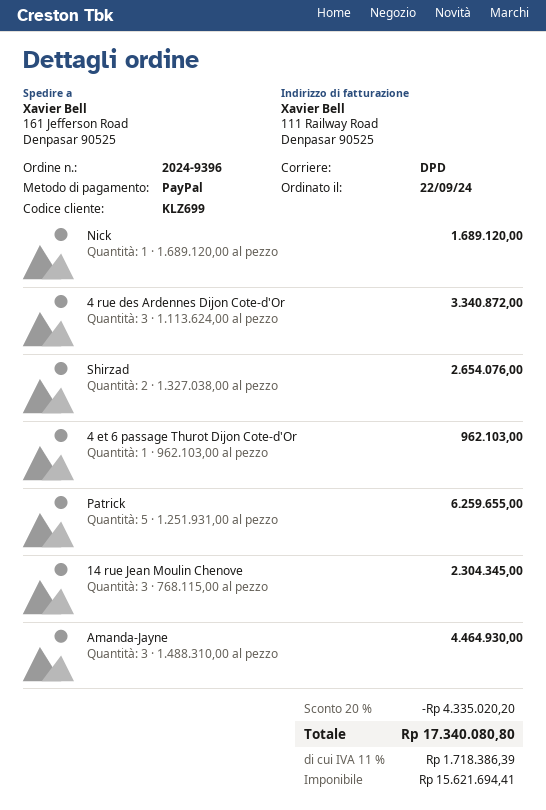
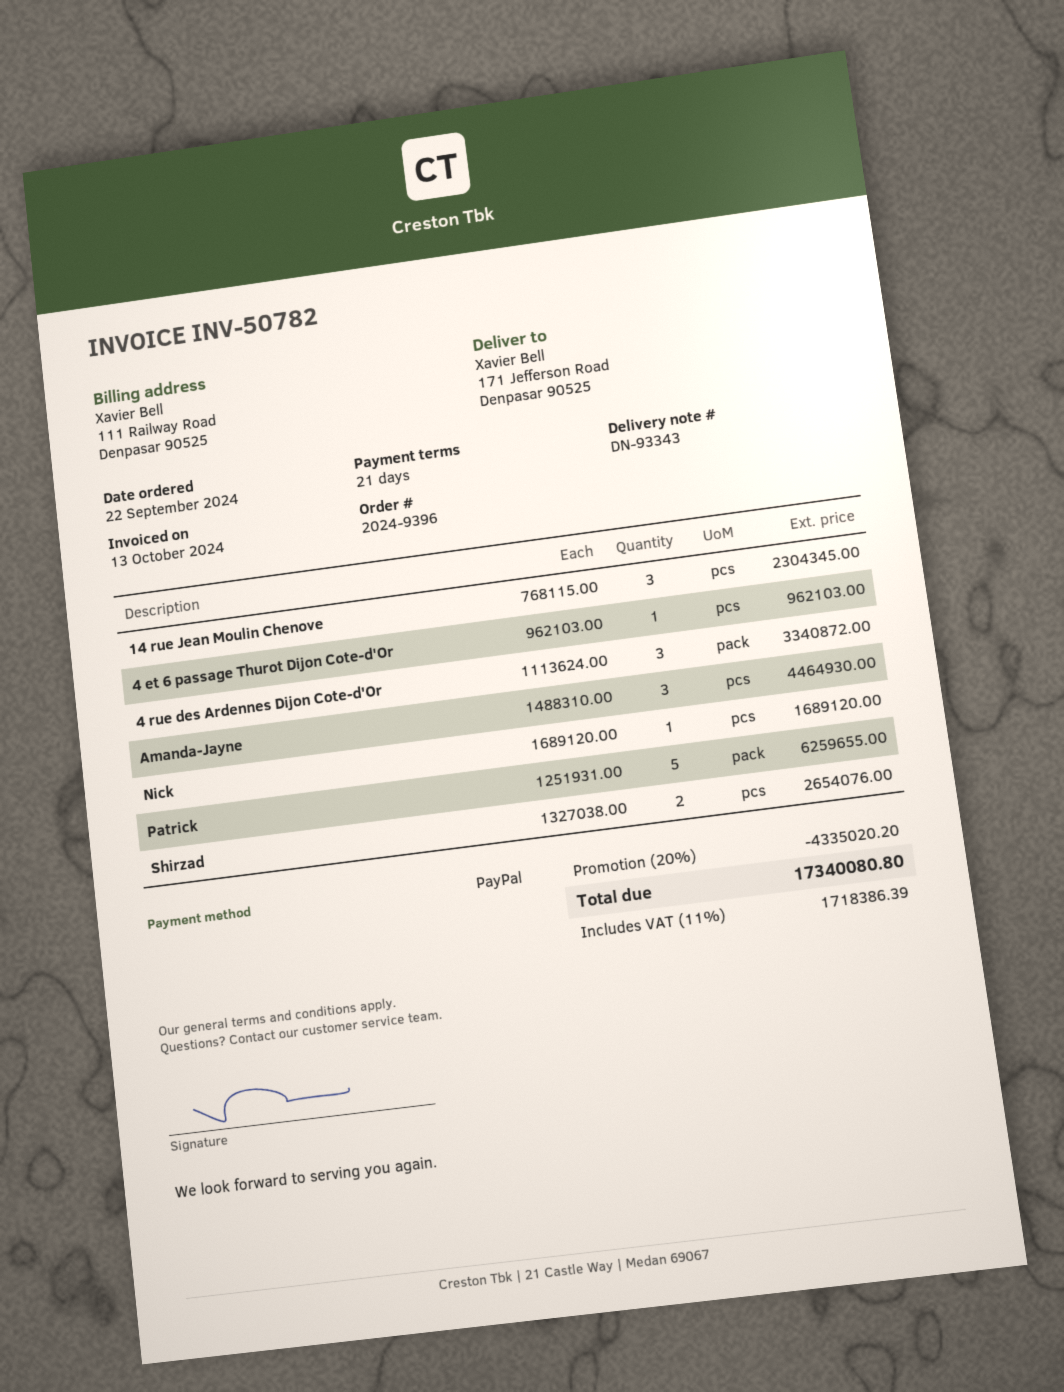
ship to: 161 Jefferson Road, Denpasar 90525 -> 171 Jefferson Road, Denpasar 90525

